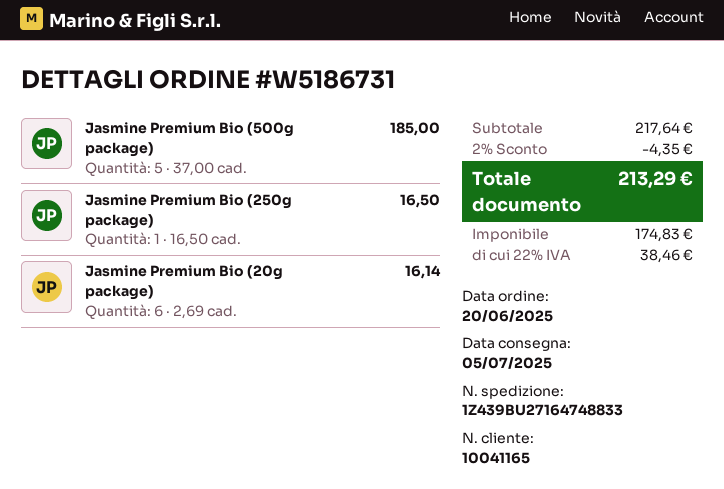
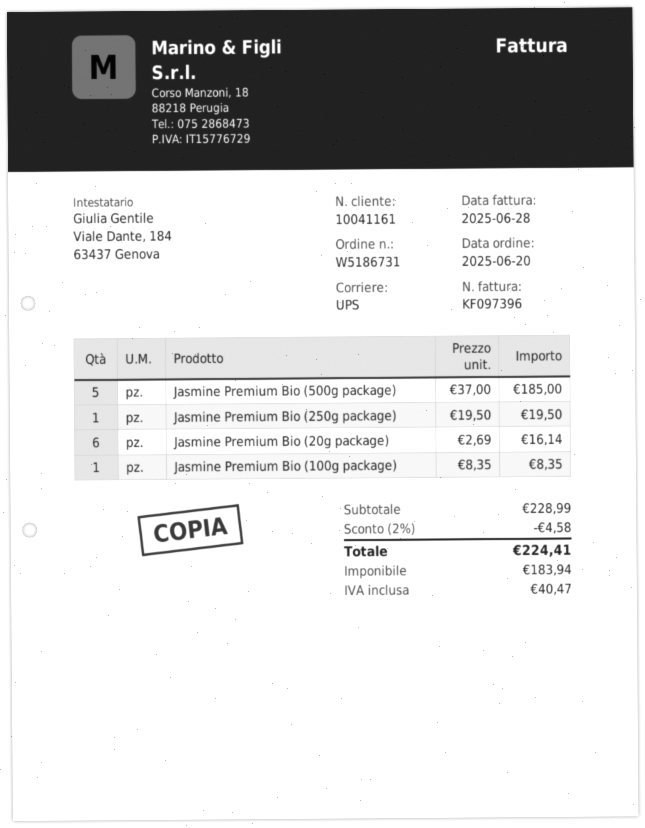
customer number: 10041165 -> 10041161
Jasmine Premium Bio (250g package): 1 x 16.50 = 16.50 -> 1 x 19.50 = 19.50
Jasmine Premium Bio (100g package): none -> 1 x 8.35 = 8.35
subtotal: 217.64 -> 228.99
discount: 2% = 4.35 -> 2% = 4.58
net: 174.83 -> 183.94
tax: 38.46 -> 40.47
total: 213.29 -> 224.41

